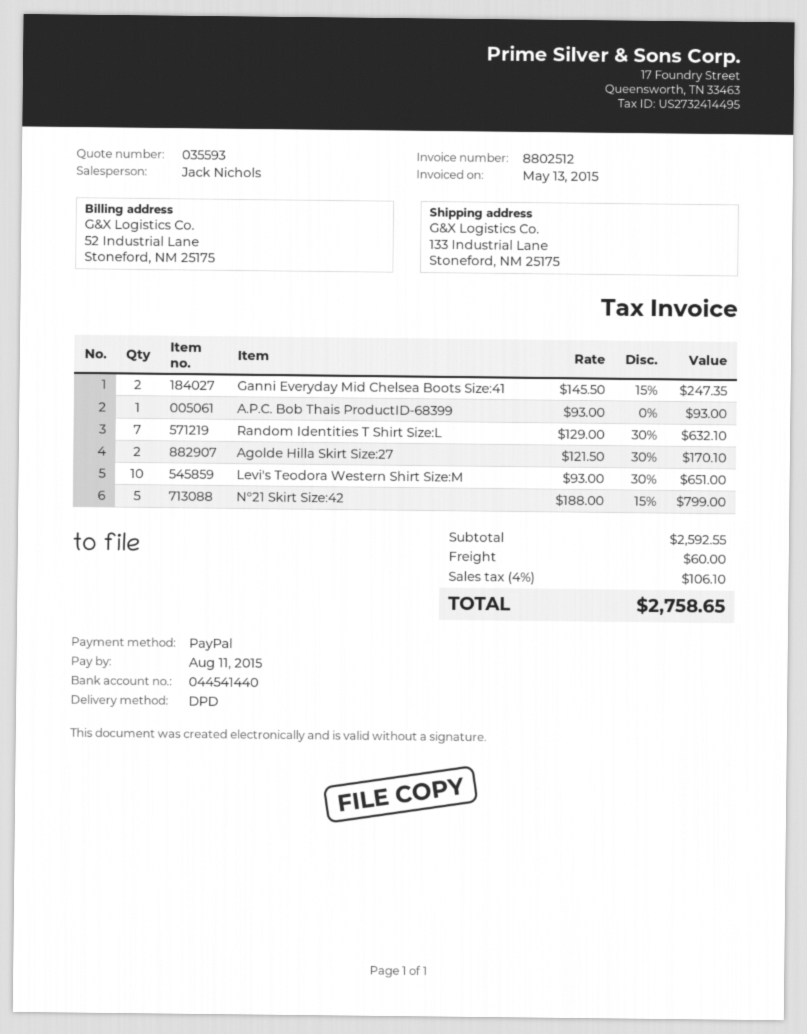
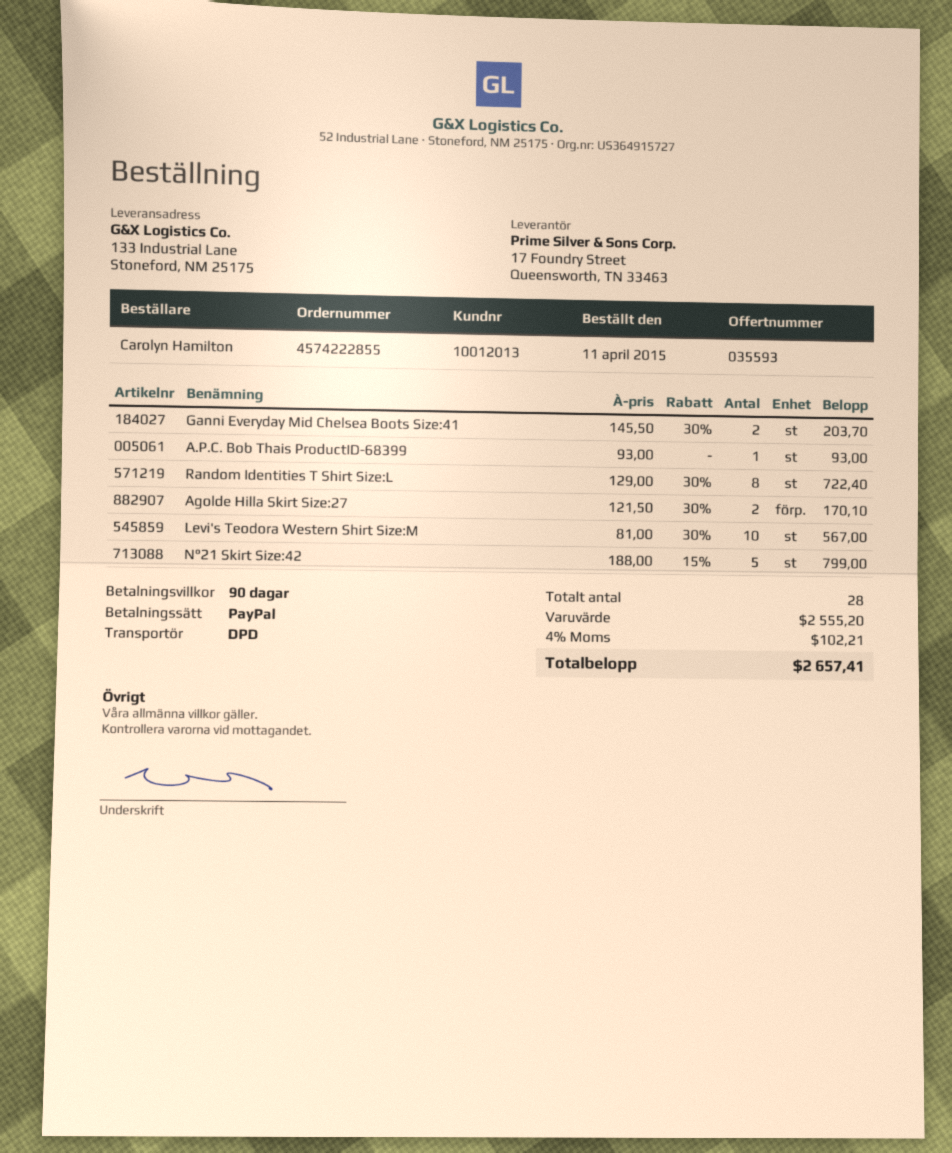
Ganni Everyday Mid Chelsea Boots Size:41: 2 x 145.50 - 15% = 247.35 -> 2 x 145.50 - 30% = 203.70
Random Identities T Shirt Size:L: 7 x 129.00 - 30% = 632.10 -> 8 x 129.00 - 30% = 722.40
Levi's Teodora Western Shirt Size:M: 10 x 93.00 - 30% = 651.00 -> 10 x 81.00 - 30% = 567.00
subtotal: 2592.55 -> 2555.20
shipping: 60.00 -> none
tax: 4% = 106.10 -> 4% = 102.21
total: 2758.65 -> 2657.41

